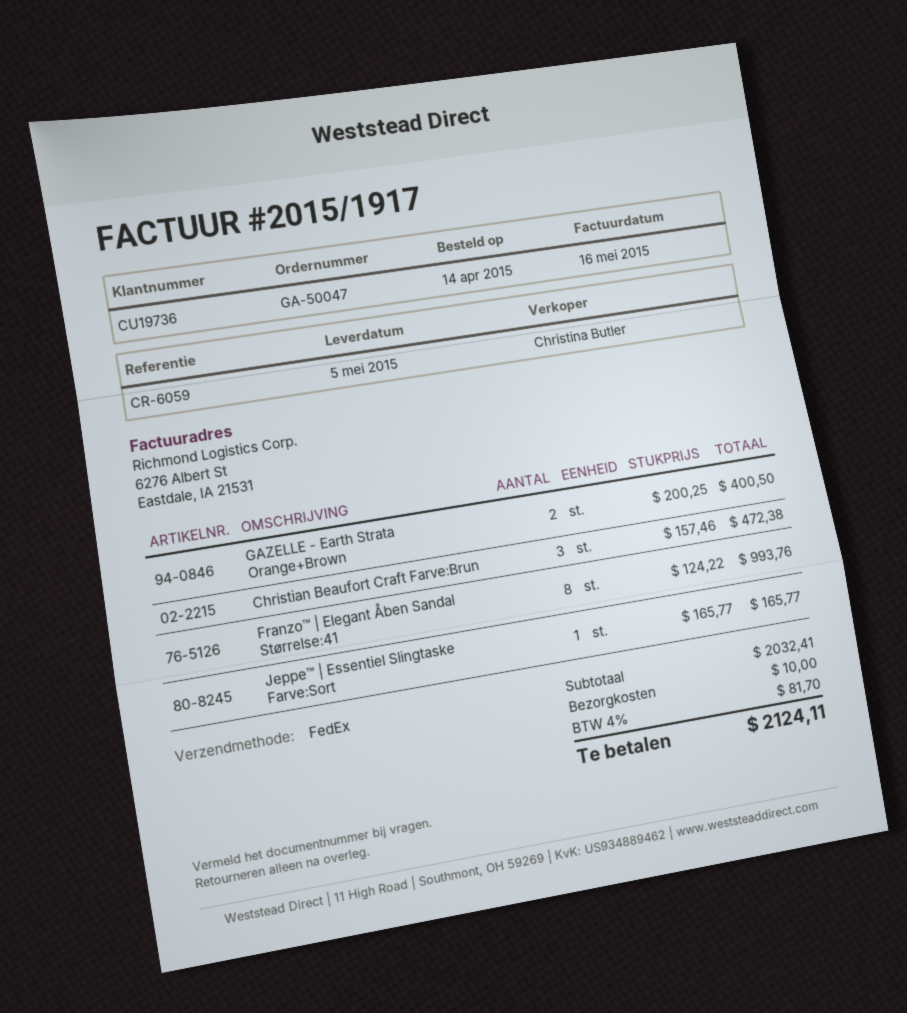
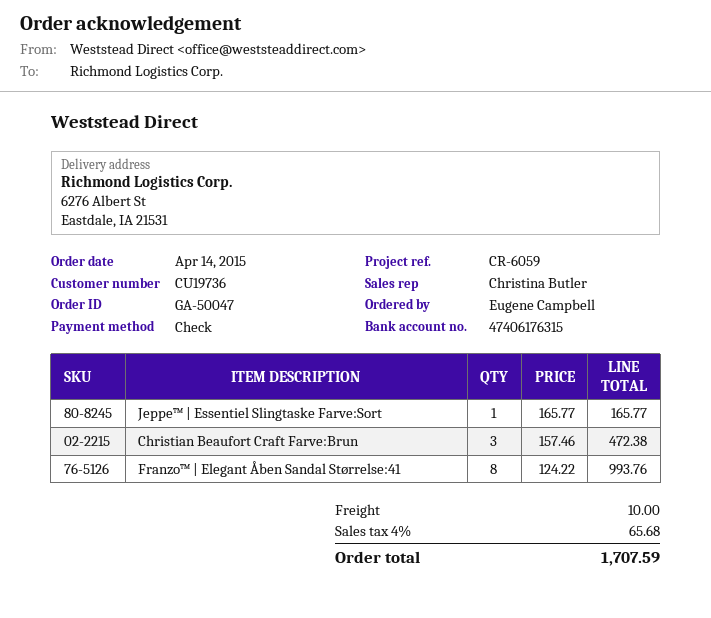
GAZELLE - Earth Strata Orange+Brown: 2 x 200.25 = 400.50 -> none
tax: 4% = 81.70 -> 4% = 65.68
total: 2124.11 -> 1707.59

